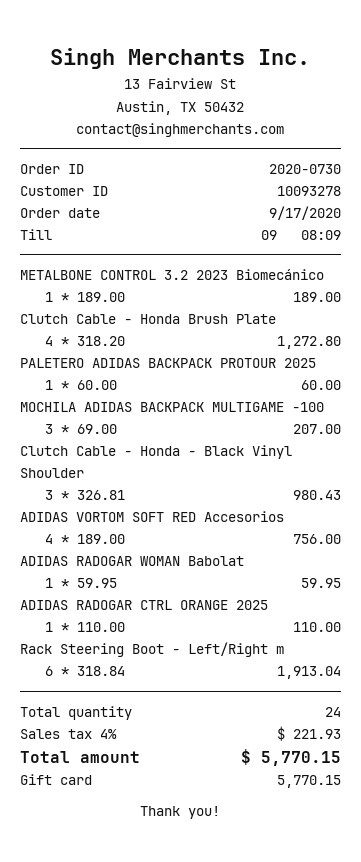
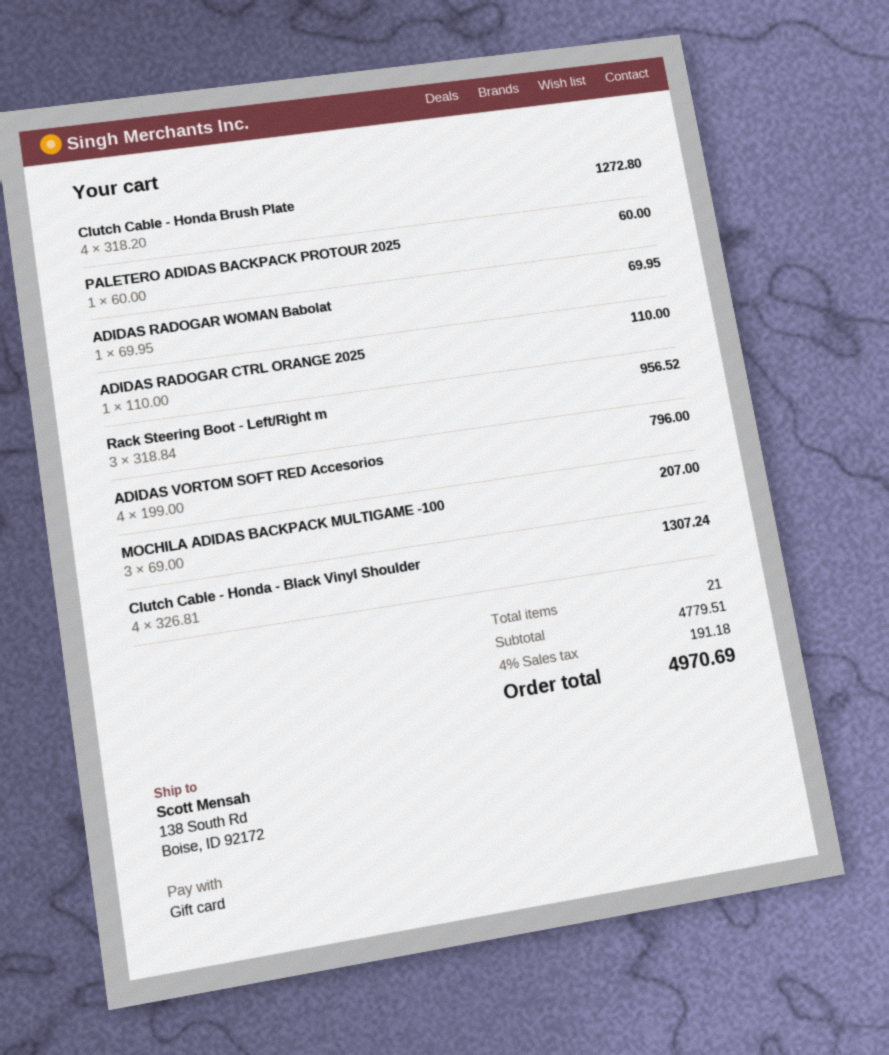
METALBONE CONTROL 3.2 2023 Biomecánico: 1 x 189.00 = 189.00 -> none
Clutch Cable - Honda - Black Vinyl Shoulder: 3 x 326.81 = 980.43 -> 4 x 326.81 = 1307.24
ADIDAS VORTOM SOFT RED Accesorios: 4 x 189.00 = 756.00 -> 4 x 199.00 = 796.00
ADIDAS RADOGAR WOMAN Babolat: 1 x 59.95 = 59.95 -> 1 x 69.95 = 69.95
Rack Steering Boot - Left/Right m: 6 x 318.84 = 1913.04 -> 3 x 318.84 = 956.52
total quantity: 24 -> 21
tax: 4% = 221.93 -> 4% = 191.18
total: 5770.15 -> 4970.69

